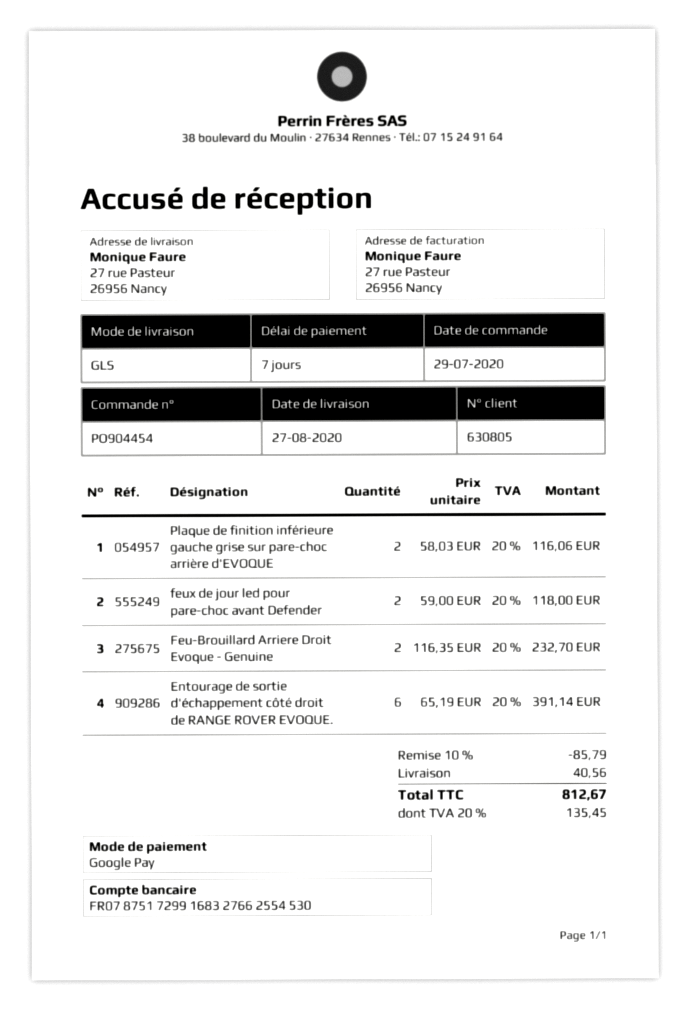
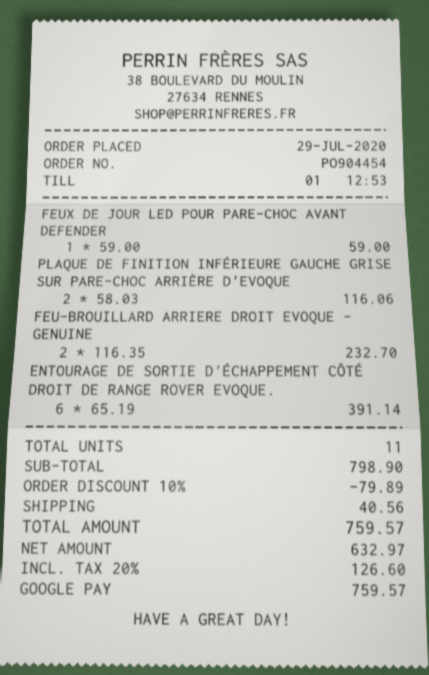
feux de jour led pour pare-choc avant Defender: 2 x 59.00 = 118.00 -> 1 x 59.00 = 59.00
discount: 10% = 85.79 -> 10% = 79.89
tax: 20% = 135.45 -> 20% = 126.60
total: 812.67 -> 759.57

